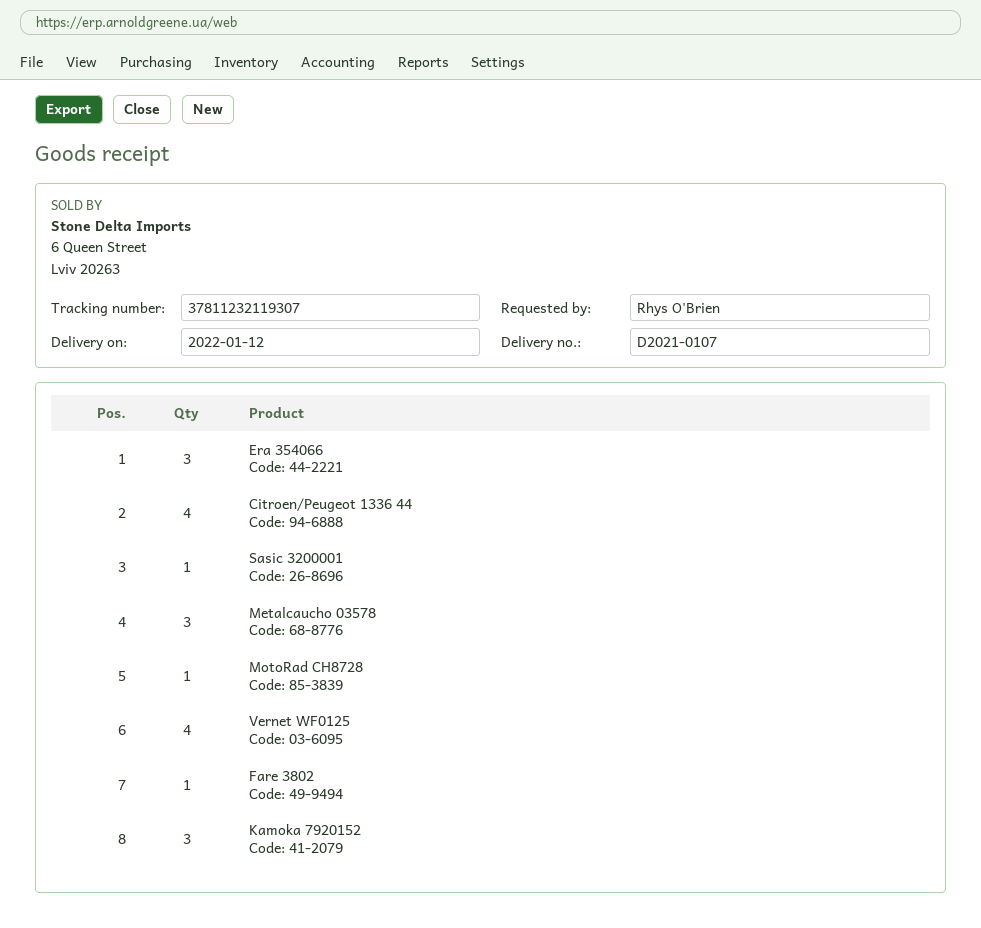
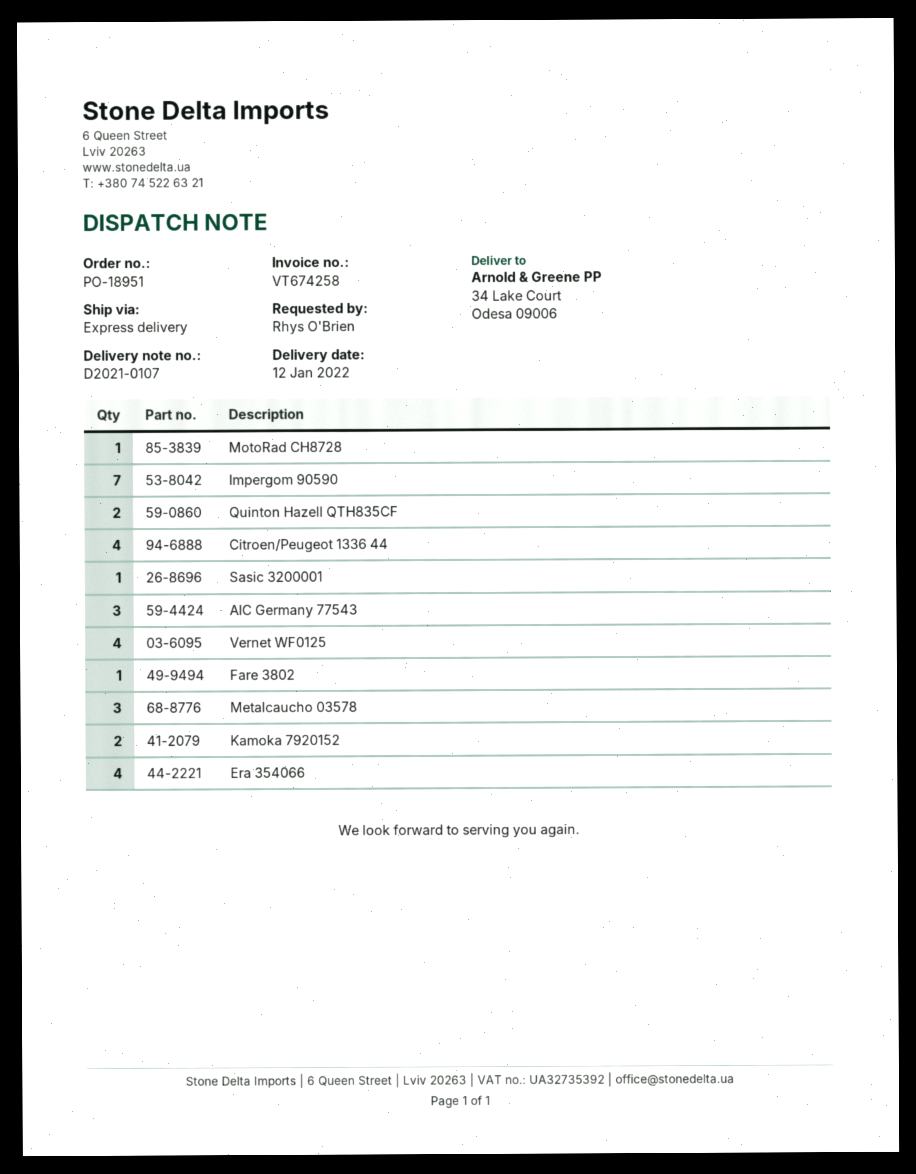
Era 354066: 3 -> 4
Kamoka 7920152: 3 -> 2
Impergom 90590: none -> 7
Quinton Hazell QTH835CF: none -> 2
AIC Germany 77543: none -> 3

